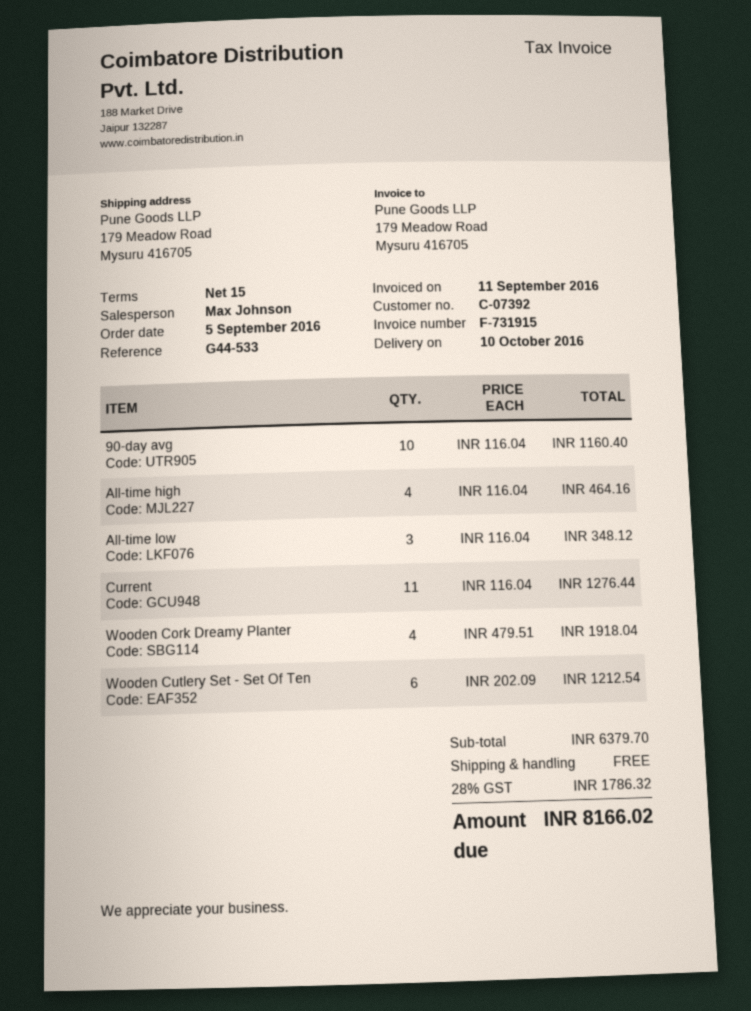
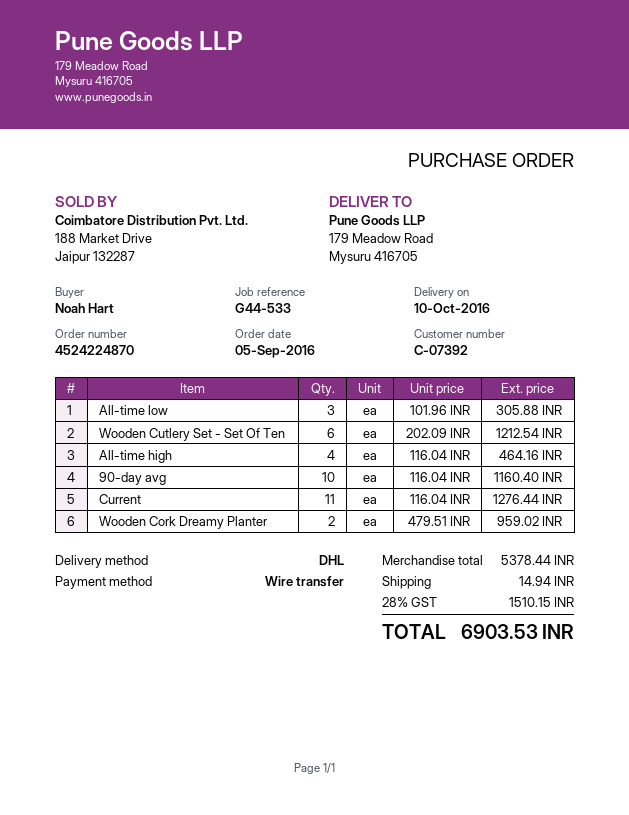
All-time low: 3 x 116.04 = 348.12 -> 3 x 101.96 = 305.88
Wooden Cork Dreamy Planter: 4 x 479.51 = 1918.04 -> 2 x 479.51 = 959.02
subtotal: 6379.70 -> 5378.44
shipping: 0.00 -> 14.94
tax: 28% = 1786.32 -> 28% = 1510.15
total: 8166.02 -> 6903.53

